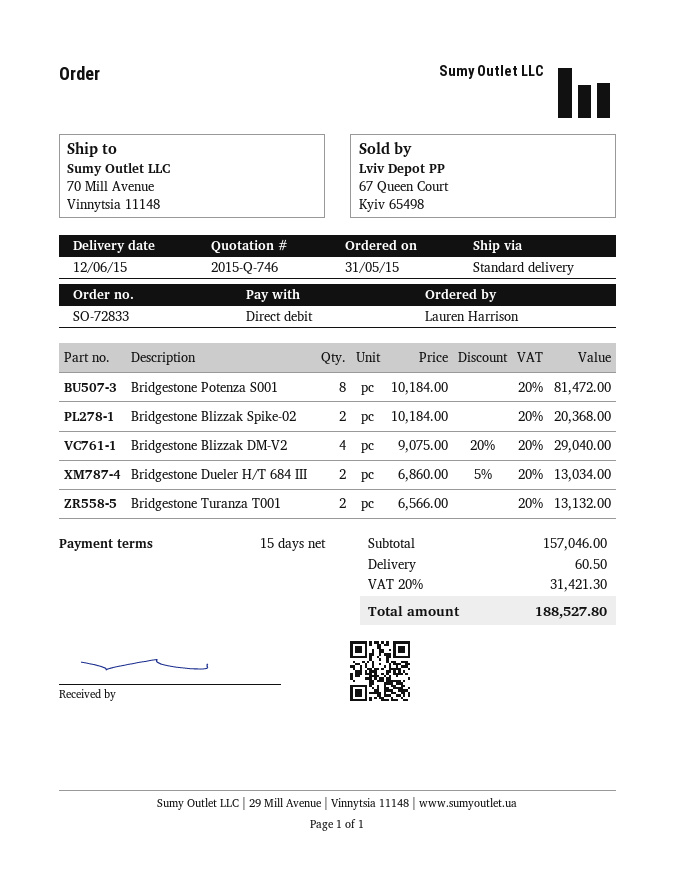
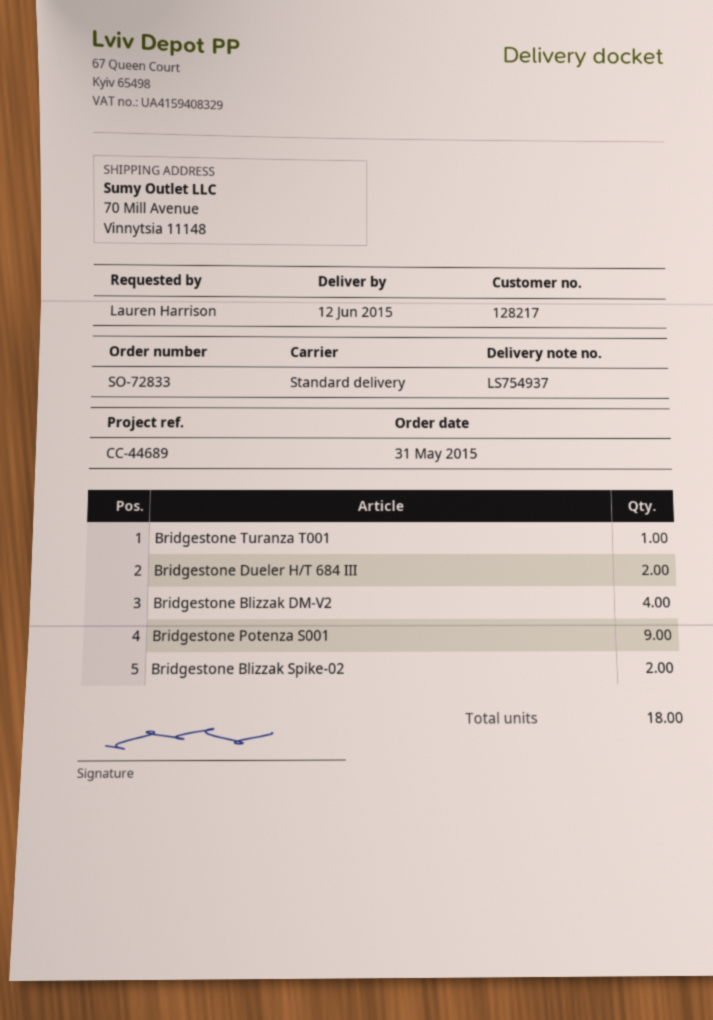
Bridgestone Potenza S001: 8 -> 9
Bridgestone Turanza T001: 2 -> 1

